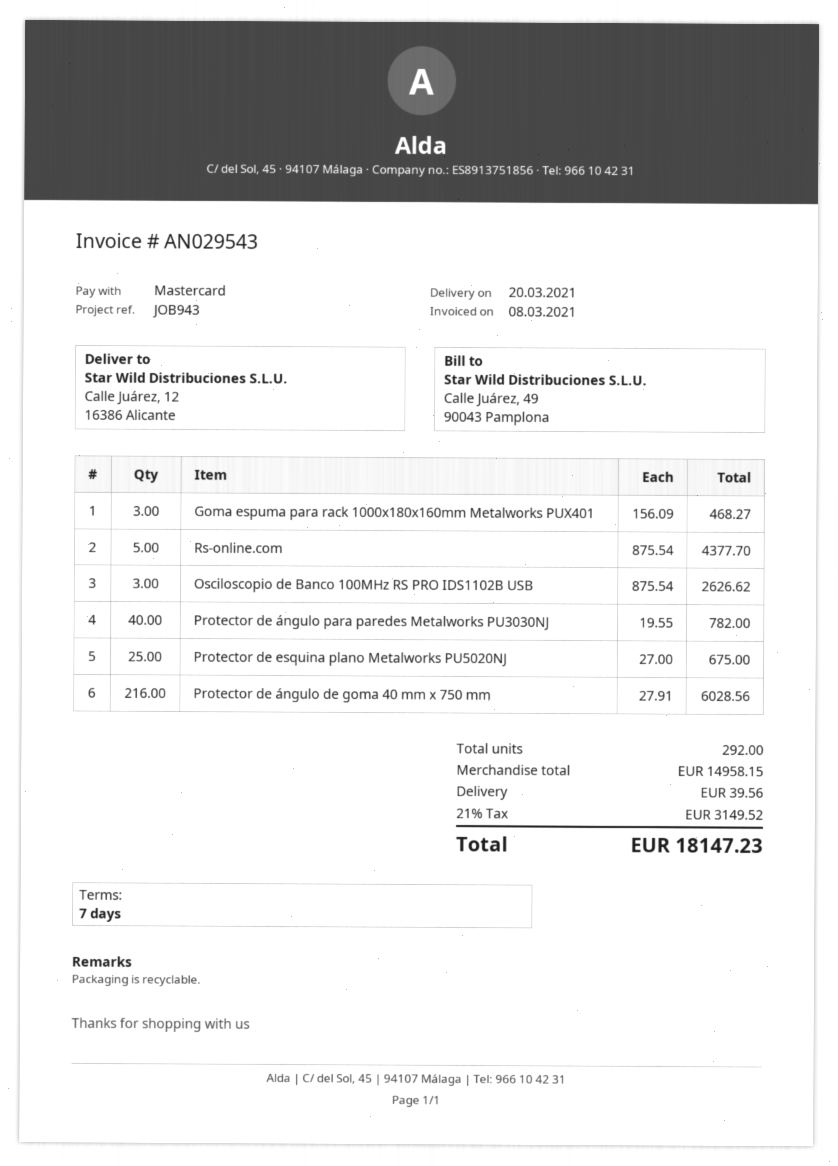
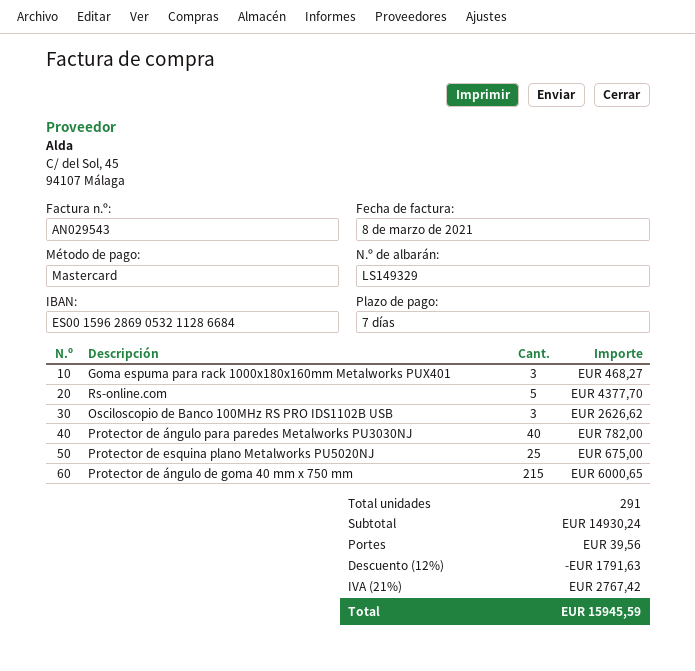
Protector de ángulo de goma 40 mm x 750 mm: 216 for 6028.56 -> 215 for 6000.65
total quantity: 292 -> 291
subtotal: 14958.15 -> 14930.24
discount: none -> 12% = 1791.63
tax: 21% = 3149.52 -> 21% = 2767.42
total: 18147.23 -> 15945.59

